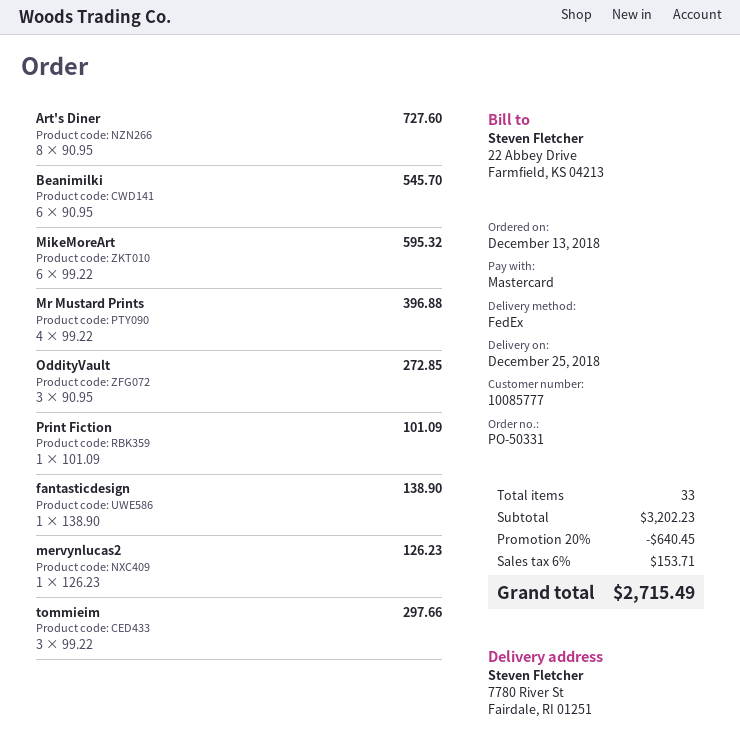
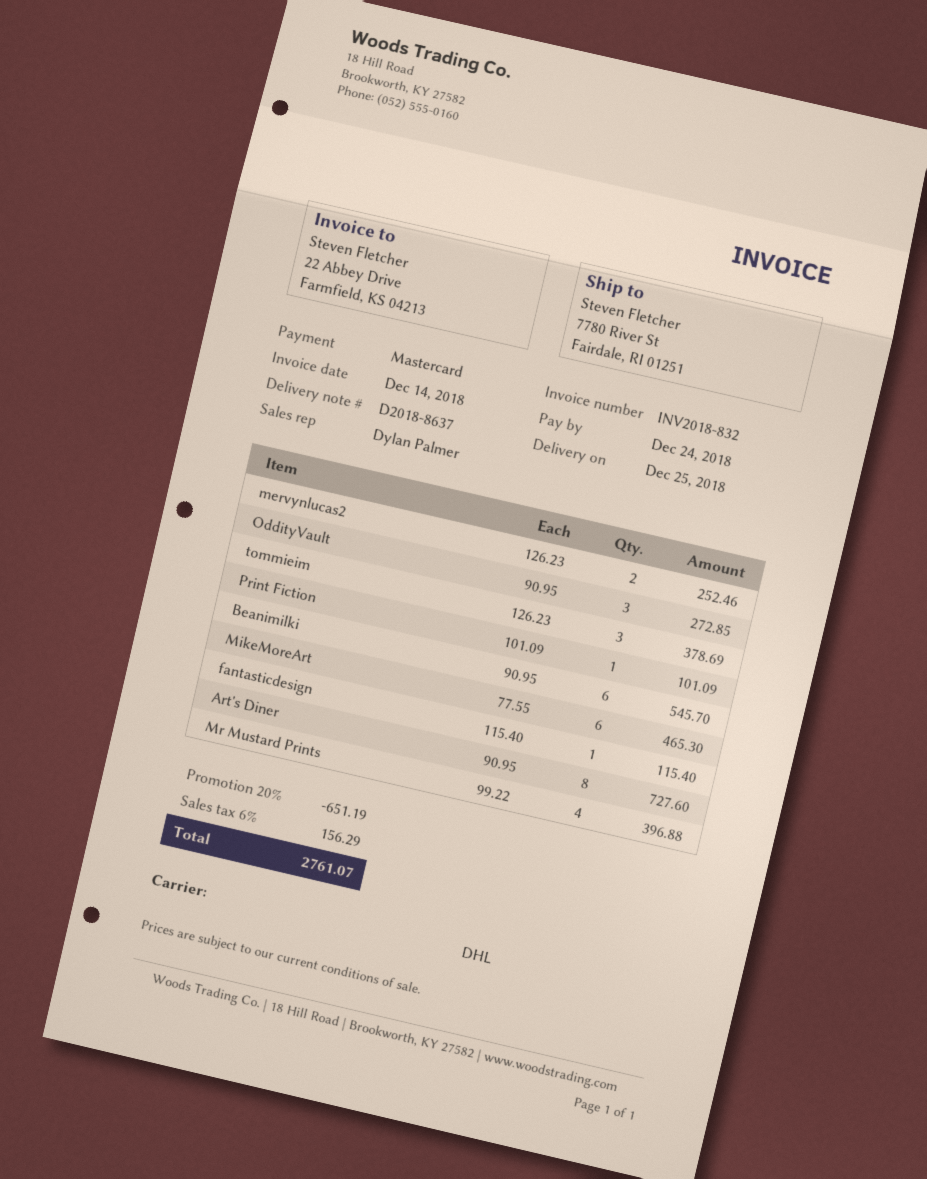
shipping method: FedEx -> DHL
MikeMoreArt: 6 x 99.22 = 595.32 -> 6 x 77.55 = 465.30
fantasticdesign: 1 x 138.90 = 138.90 -> 1 x 115.40 = 115.40
mervynlucas2: 1 x 126.23 = 126.23 -> 2 x 126.23 = 252.46
tommieim: 3 x 99.22 = 297.66 -> 3 x 126.23 = 378.69
discount: 20% = 640.45 -> 20% = 651.19
tax: 6% = 153.71 -> 6% = 156.29
total: 2715.49 -> 2761.07

